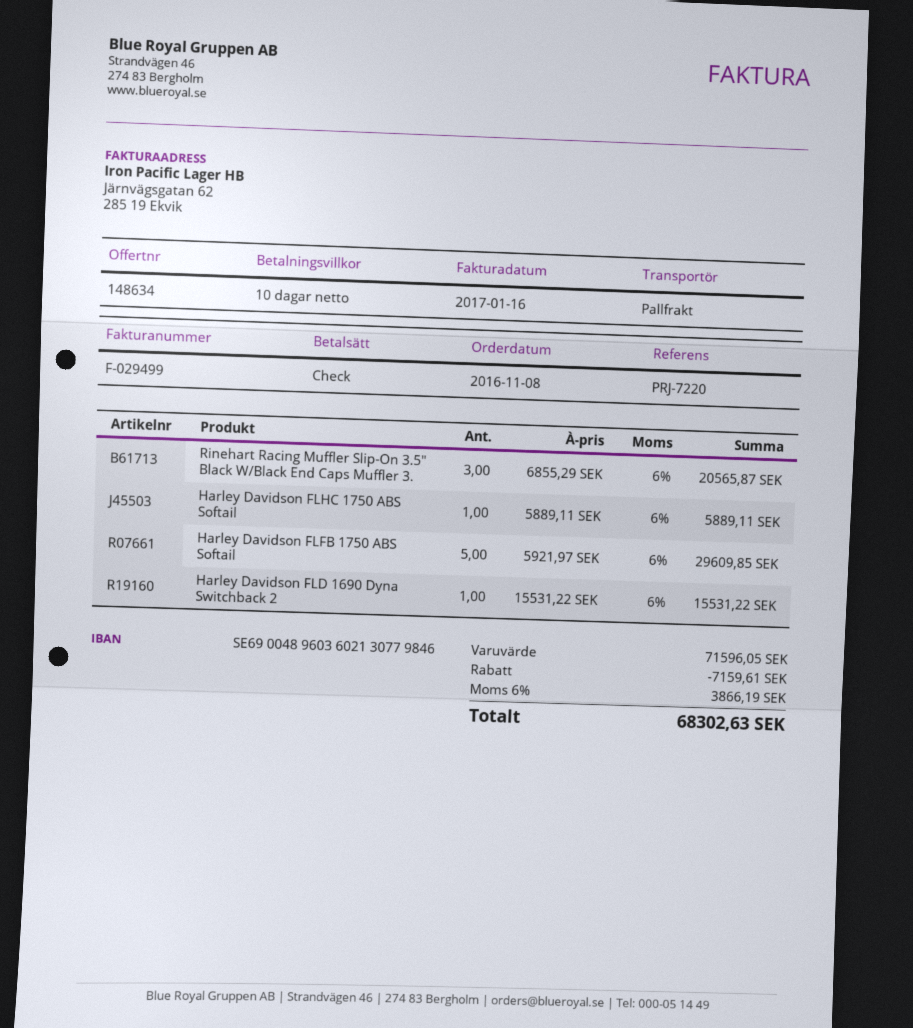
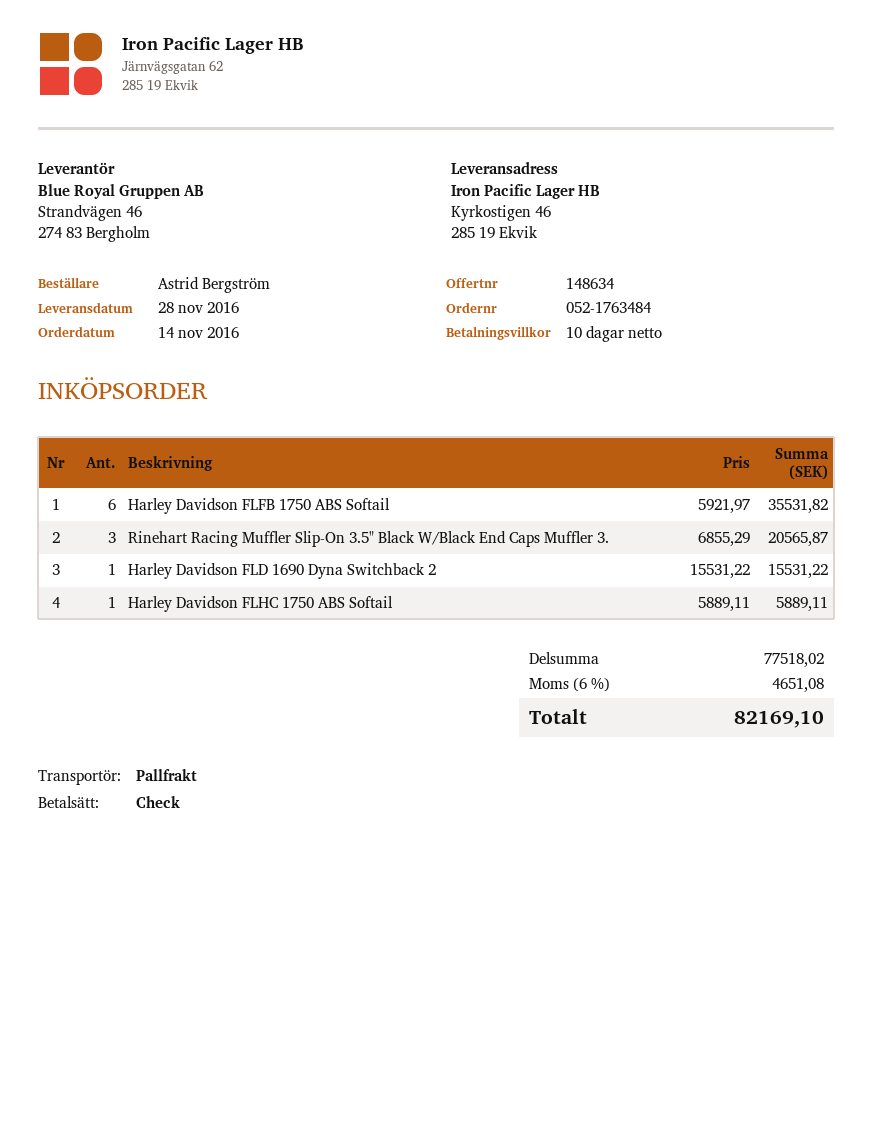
order date: 2016-11-08 -> 2016-11-14
Harley Davidson FLFB 1750 ABS Softail: 5 x 5921.97 = 29609.85 -> 6 x 5921.97 = 35531.82
subtotal: 71596.05 -> 77518.02
discount: 7159.61 -> none
tax: 6% = 3866.19 -> 6% = 4651.08
total: 68302.63 -> 82169.10

